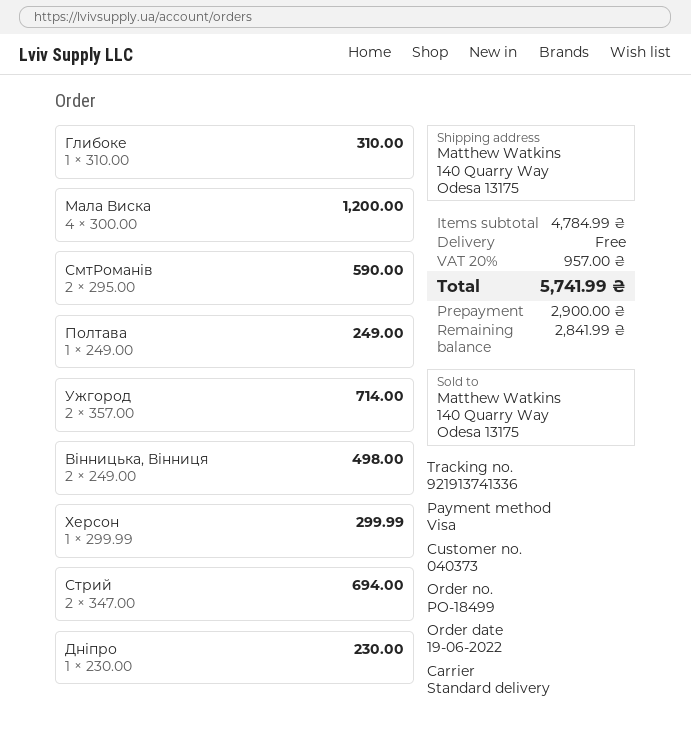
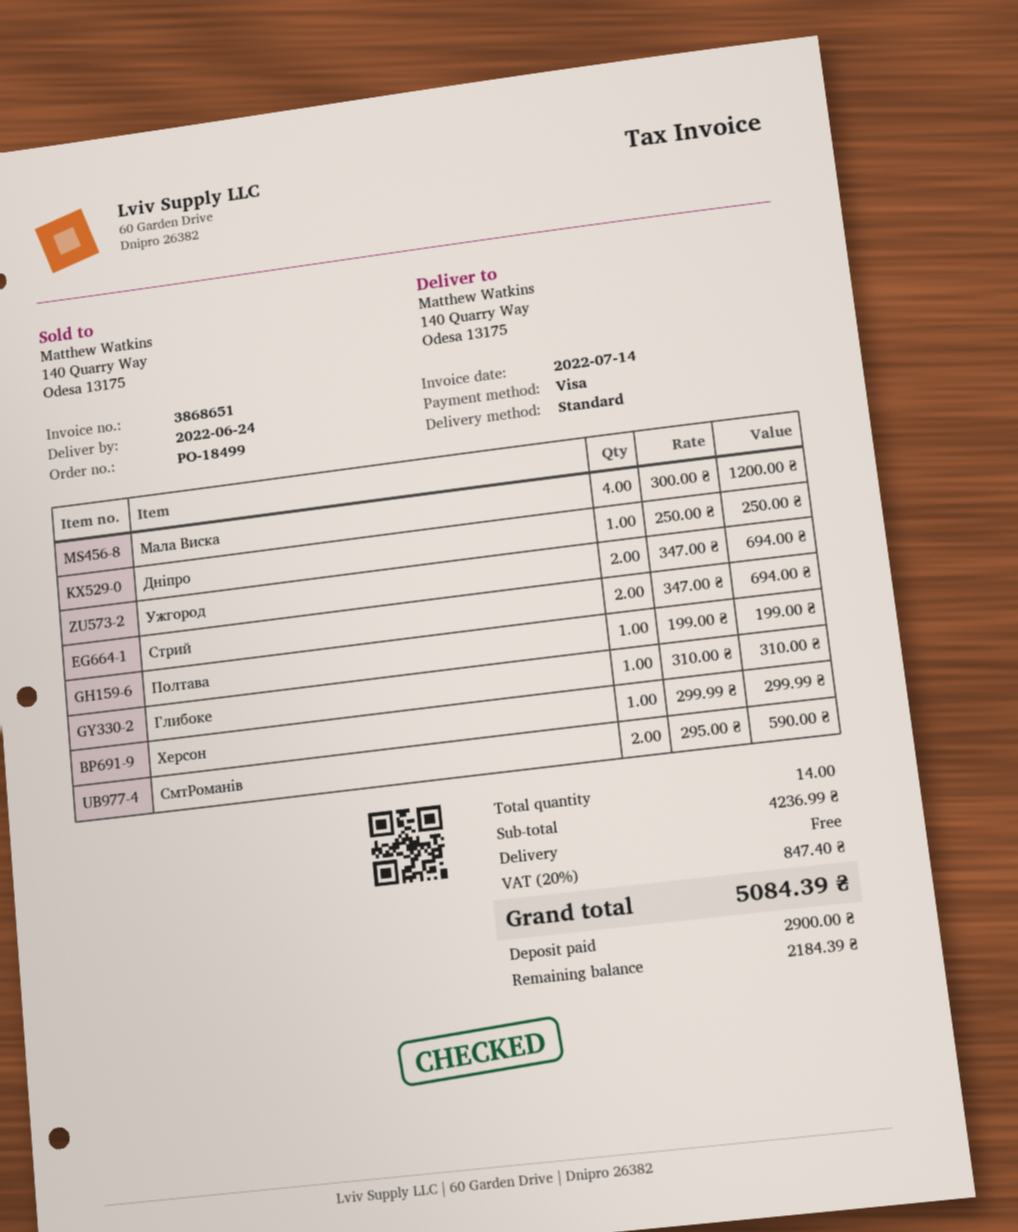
Полтава: 1 x 249.00 = 249.00 -> 1 x 199.00 = 199.00
Ужгород: 2 x 357.00 = 714.00 -> 2 x 347.00 = 694.00
Вінницька, Вінниця: 2 x 249.00 = 498.00 -> none
Дніпро: 1 x 230.00 = 230.00 -> 1 x 250.00 = 250.00
subtotal: 4784.99 -> 4236.99
tax: 20% = 957.00 -> 20% = 847.40
total: 5741.99 -> 5084.39
balance: 2841.99 -> 2184.39

